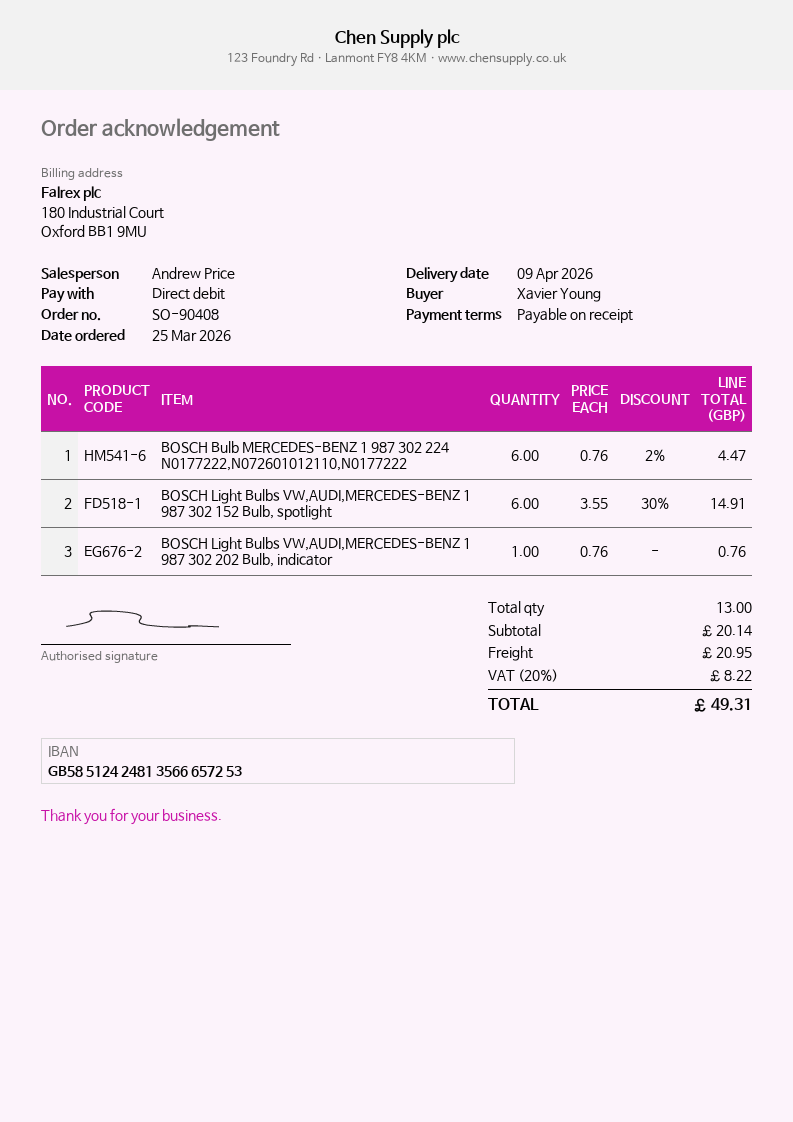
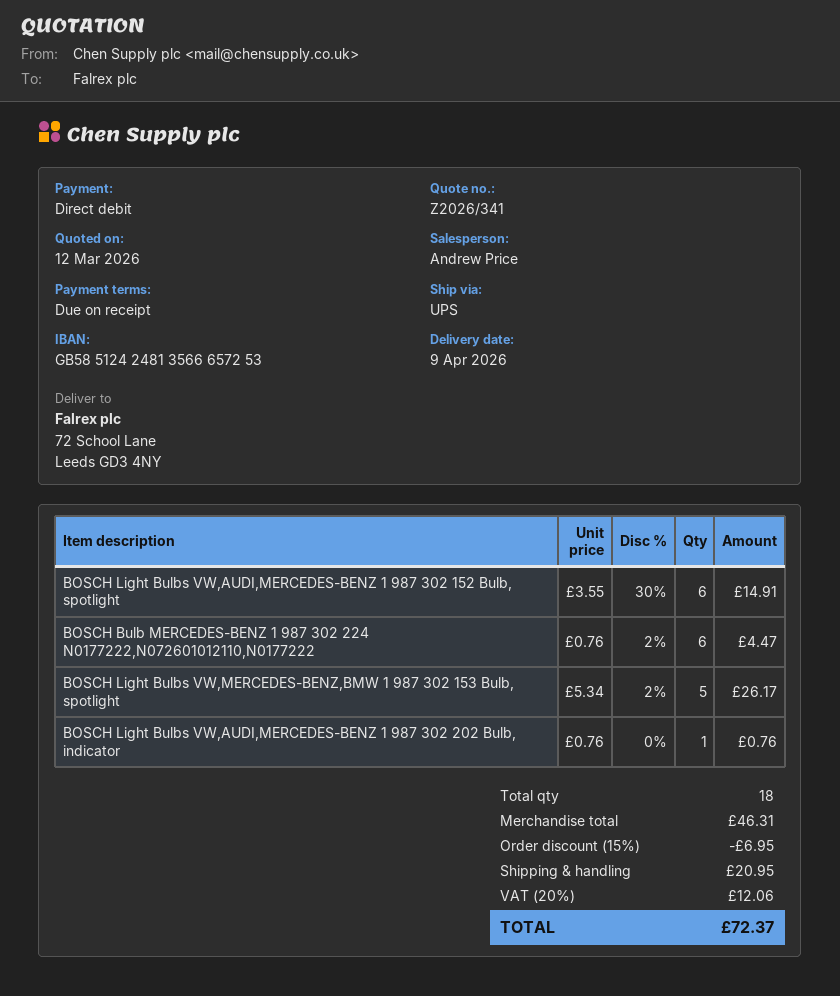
BOSCH Light Bulbs VW,MERCEDES-BENZ,BMW 1 987 302 153 Bulb, spotlight: none -> 5 x 5.34 - 2% = 26.17
total quantity: 13 -> 18
subtotal: 20.14 -> 46.31
discount: none -> 15% = 6.95
tax: 20% = 8.22 -> 20% = 12.06
total: 49.31 -> 72.37

